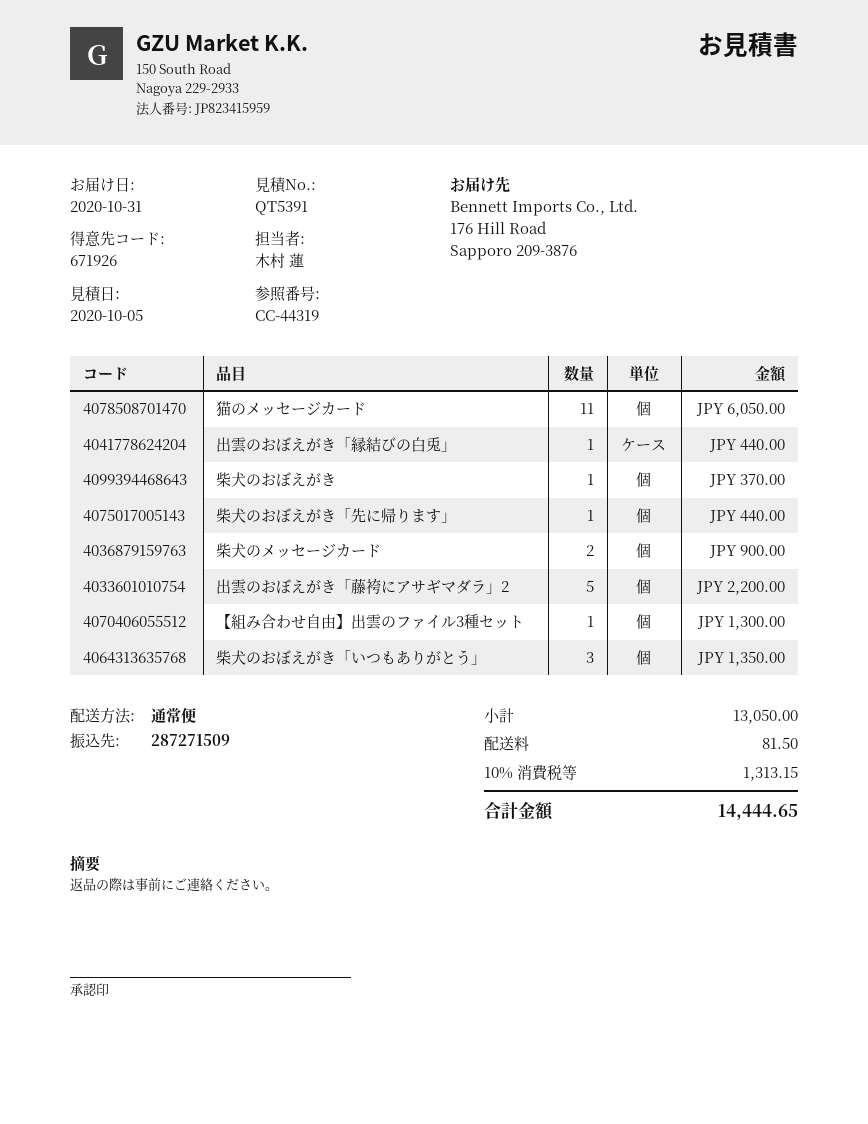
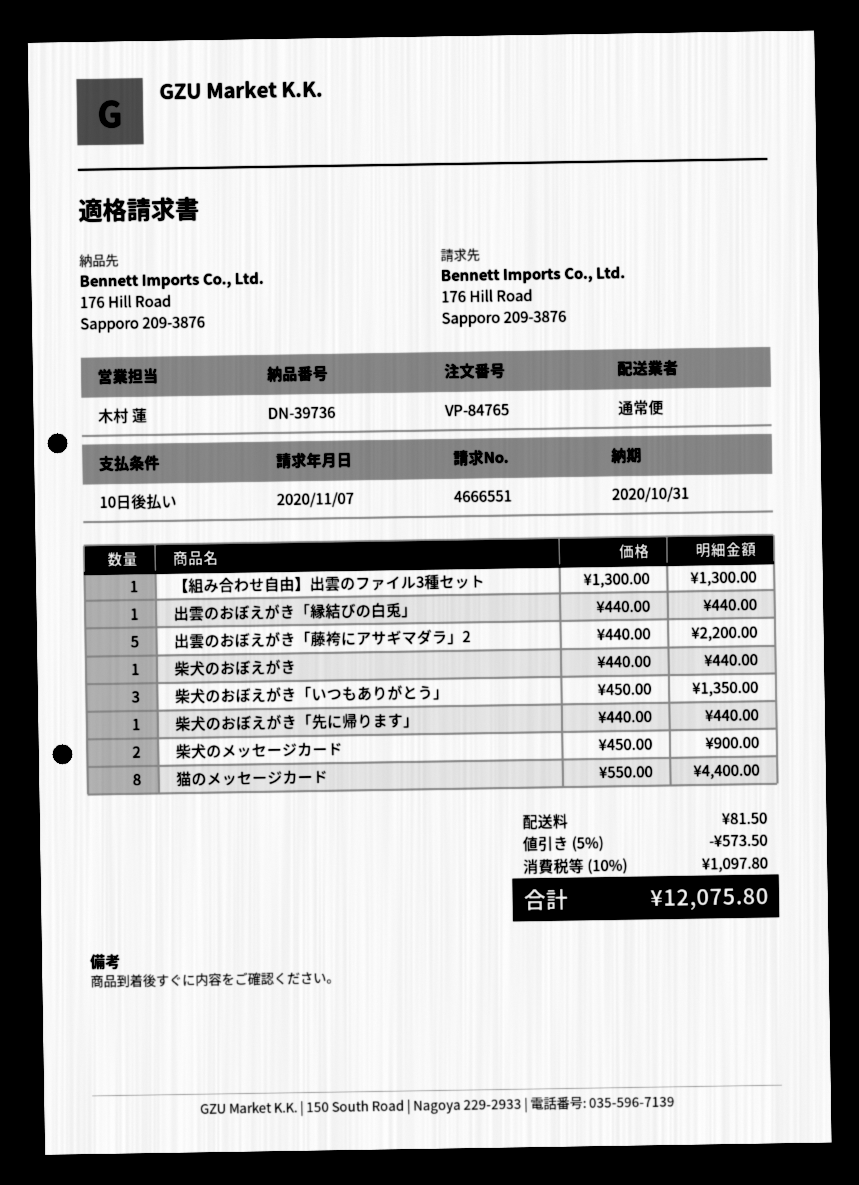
猫のメッセージカード: 11 for 6050.00 -> 8 for 4400.00
柴犬のおぼえがき: 1 for 370.00 -> 1 for 440.00
discount: none -> 5% = 573.50
tax: 10% = 1313.15 -> 10% = 1097.80
total: 14444.65 -> 12075.80

